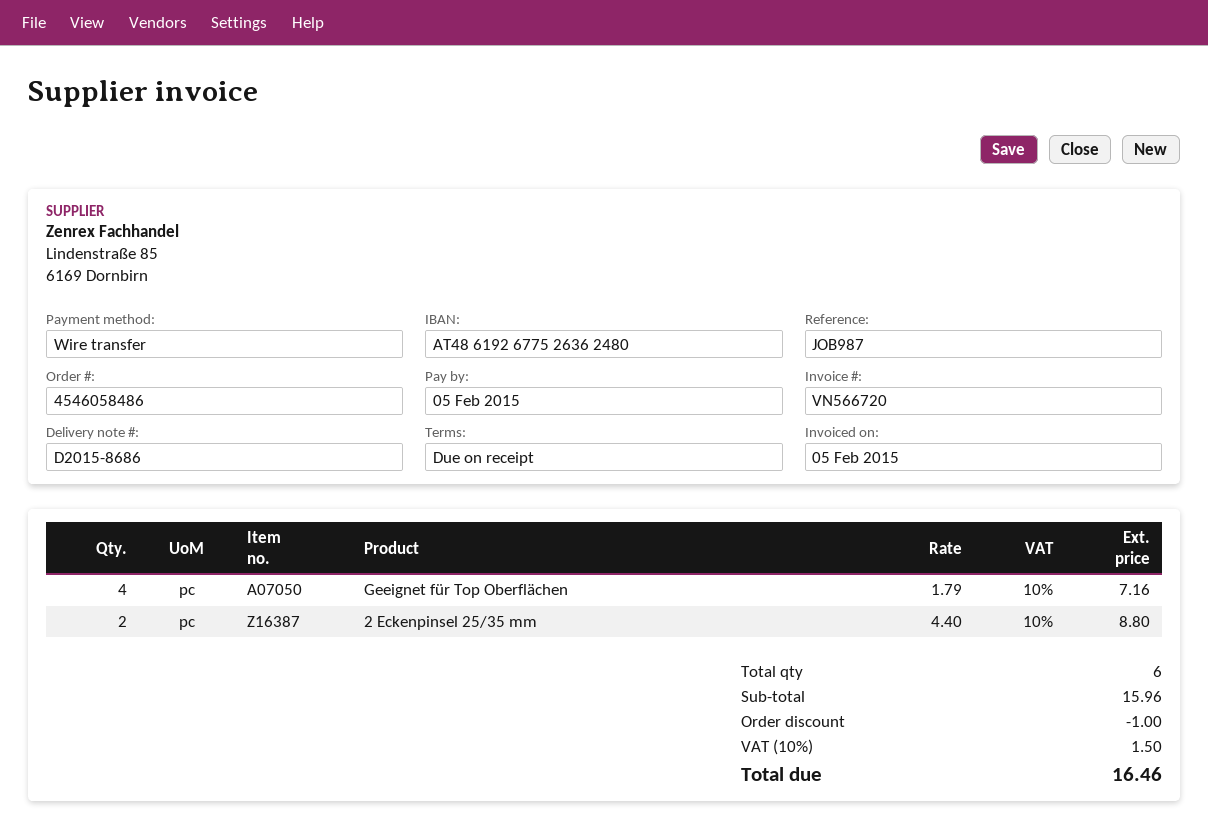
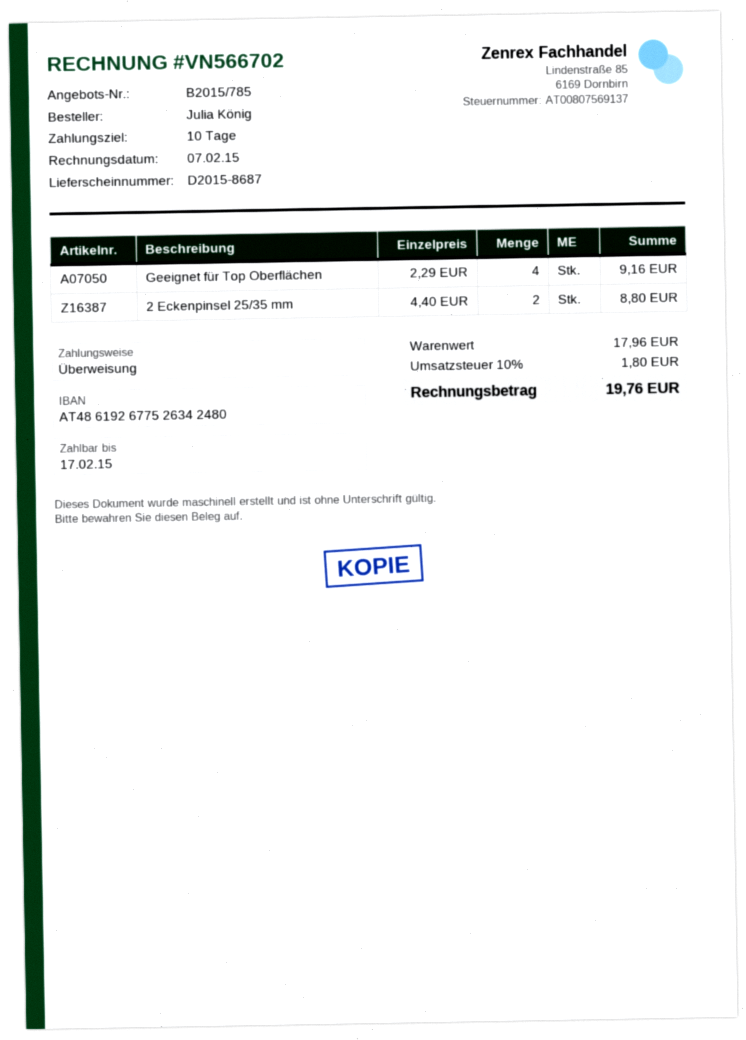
delivery note number: D2015-8686 -> D2015-8687
invoice number: VN566720 -> VN566702
invoice date: 2015-02-05 -> 2015-02-07
payment terms: on receipt -> 10 days
due date: 2015-02-05 -> 2015-02-17
bank account: AT486192677526362480 -> AT486192677526342480
Geeignet für Top Oberflächen: 4 x 1.79 = 7.16 -> 4 x 2.29 = 9.16
subtotal: 15.96 -> 17.96
discount: 1.00 -> none
tax: 10% = 1.50 -> 10% = 1.80
total: 16.46 -> 19.76

